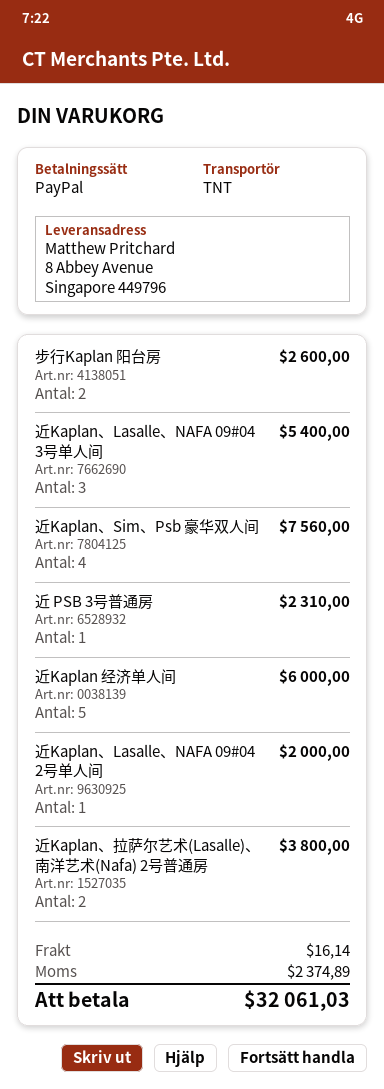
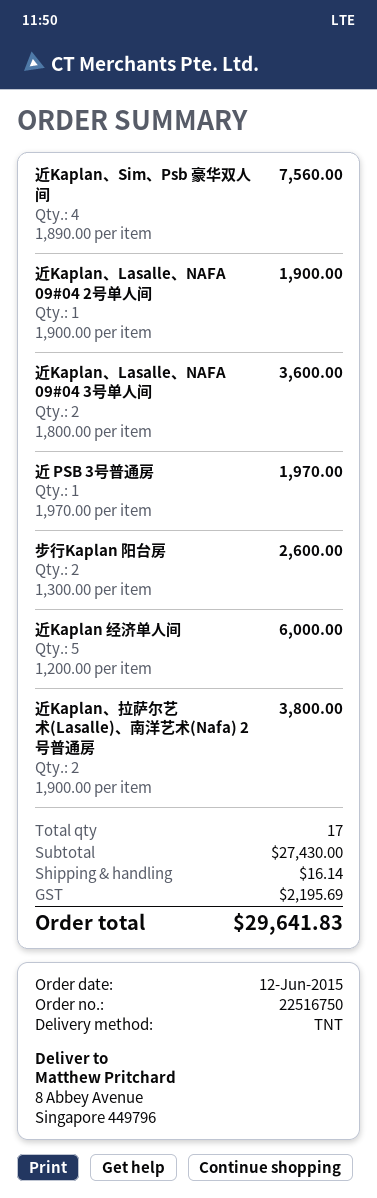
近Kaplan、Lasalle、NAFA 09#04 3号单人间: 3 for 5400.00 -> 2 for 3600.00
近 PSB 3号普通房: 1 for 2310.00 -> 1 for 1970.00
近Kaplan、Lasalle、NAFA 09#04 2号单人间: 1 for 2000.00 -> 1 for 1900.00
tax: 2374.89 -> 2195.69
total: 32061.03 -> 29641.83

